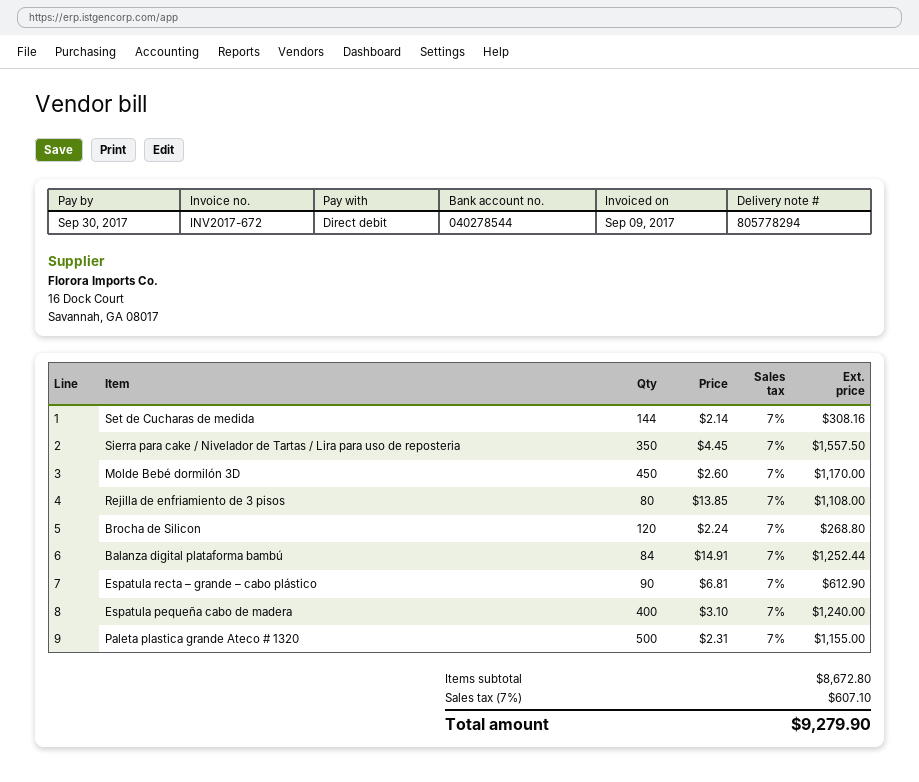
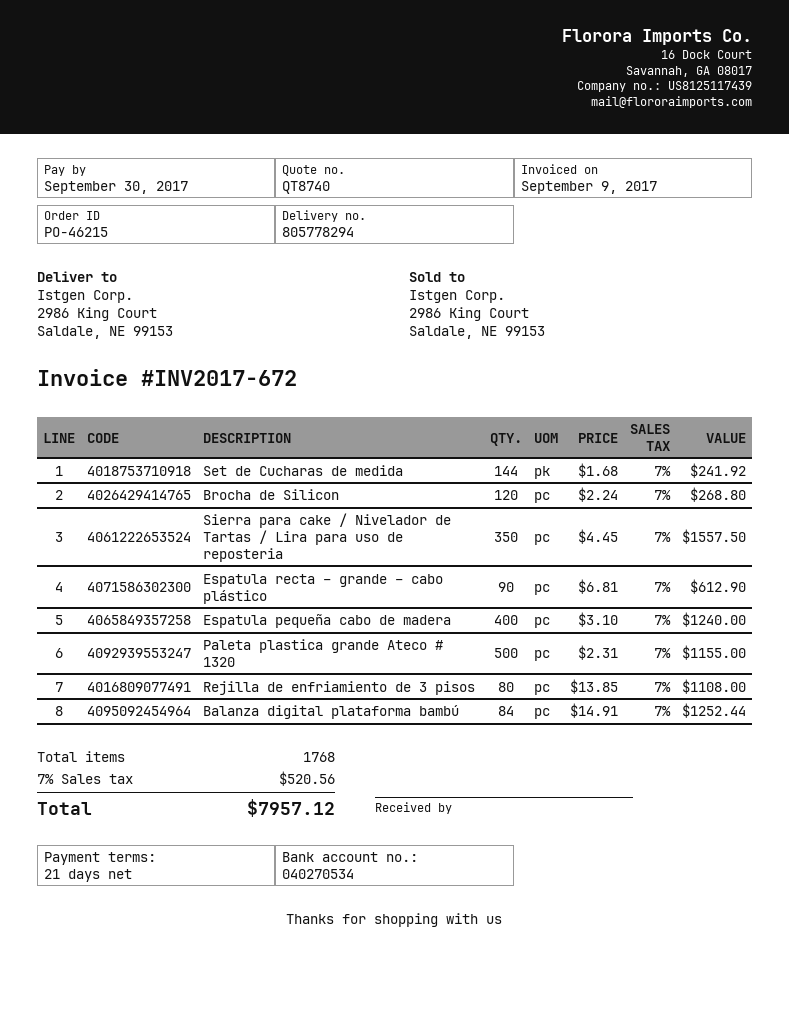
bank account: 040278544 -> 040270534
Set de Cucharas de medida: 144 x 2.14 = 308.16 -> 144 x 1.68 = 241.92
Molde Bebé dormilón 3D: 450 x 2.60 = 1170.00 -> none
tax: 7% = 607.10 -> 7% = 520.56
total: 9279.90 -> 7957.12

